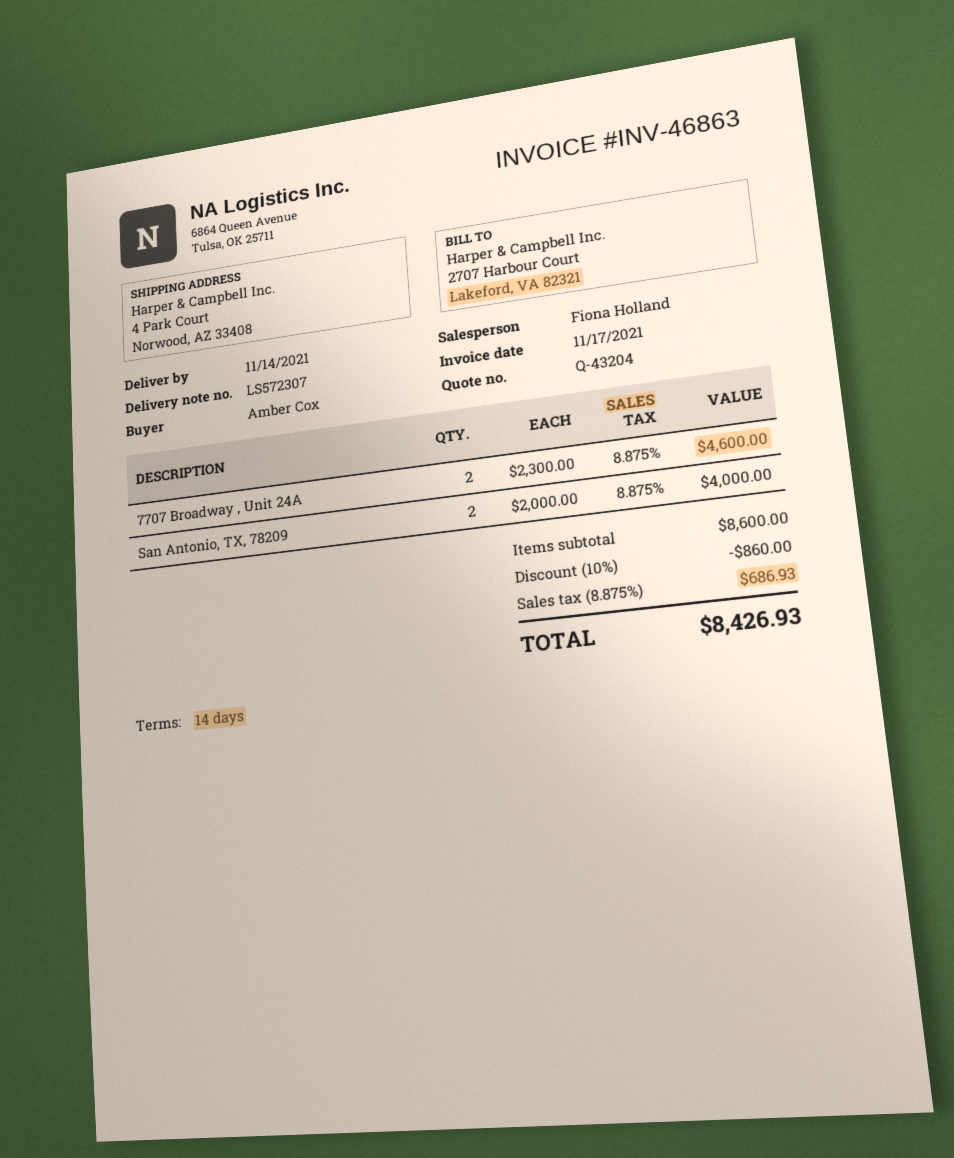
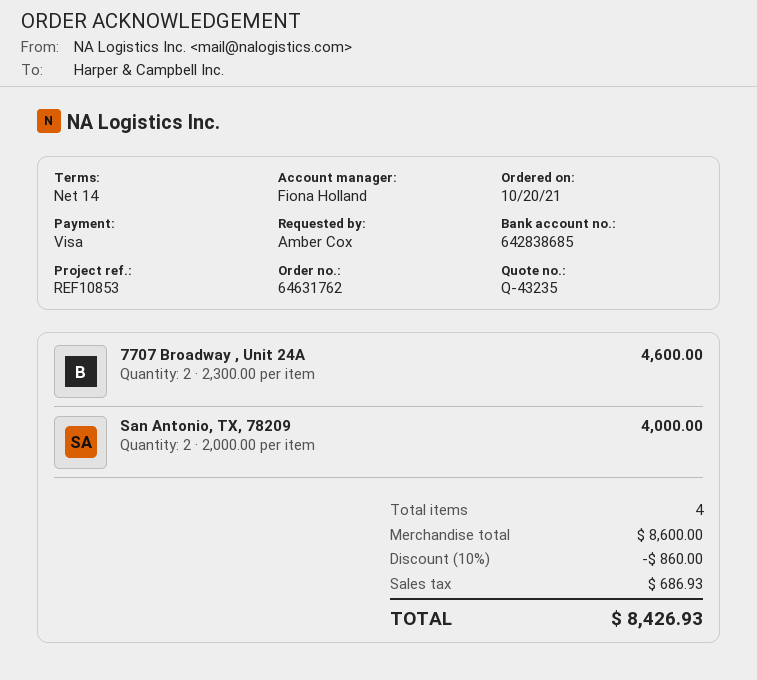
quote number: Q-43204 -> Q-43235

